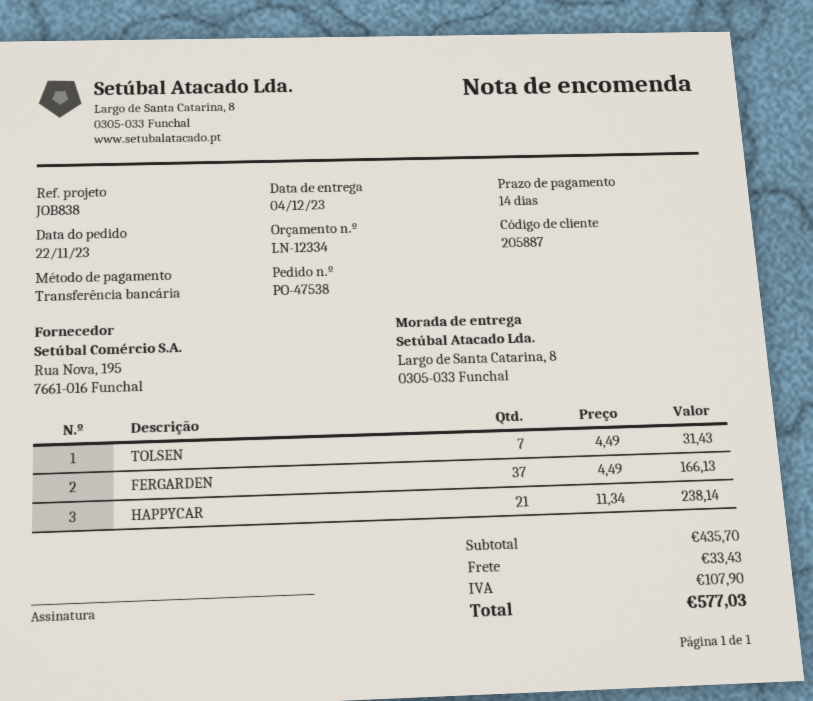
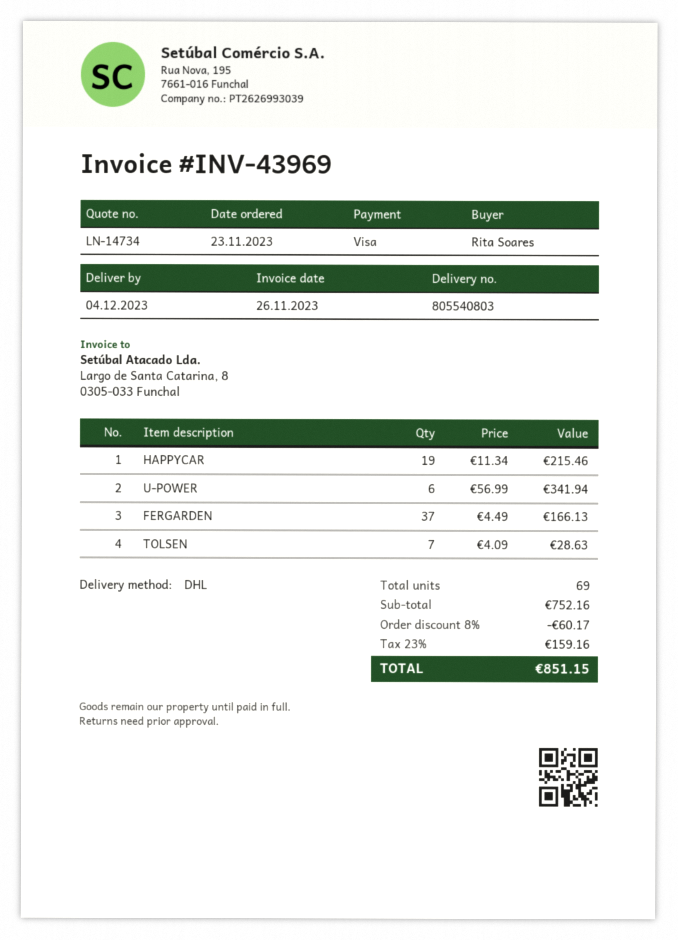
quote number: LN-12334 -> LN-14734
order date: 2023-11-22 -> 2023-11-23
payment method: bank transfer -> Visa
TOLSEN: 7 x 4.49 = 31.43 -> 7 x 4.09 = 28.63
HAPPYCAR: 21 x 11.34 = 238.14 -> 19 x 11.34 = 215.46
U-POWER: none -> 6 x 56.99 = 341.94
subtotal: 435.70 -> 752.16
discount: none -> 8% = 60.17
shipping: 33.43 -> none
tax: 107.90 -> 159.16
total: 577.03 -> 851.15

